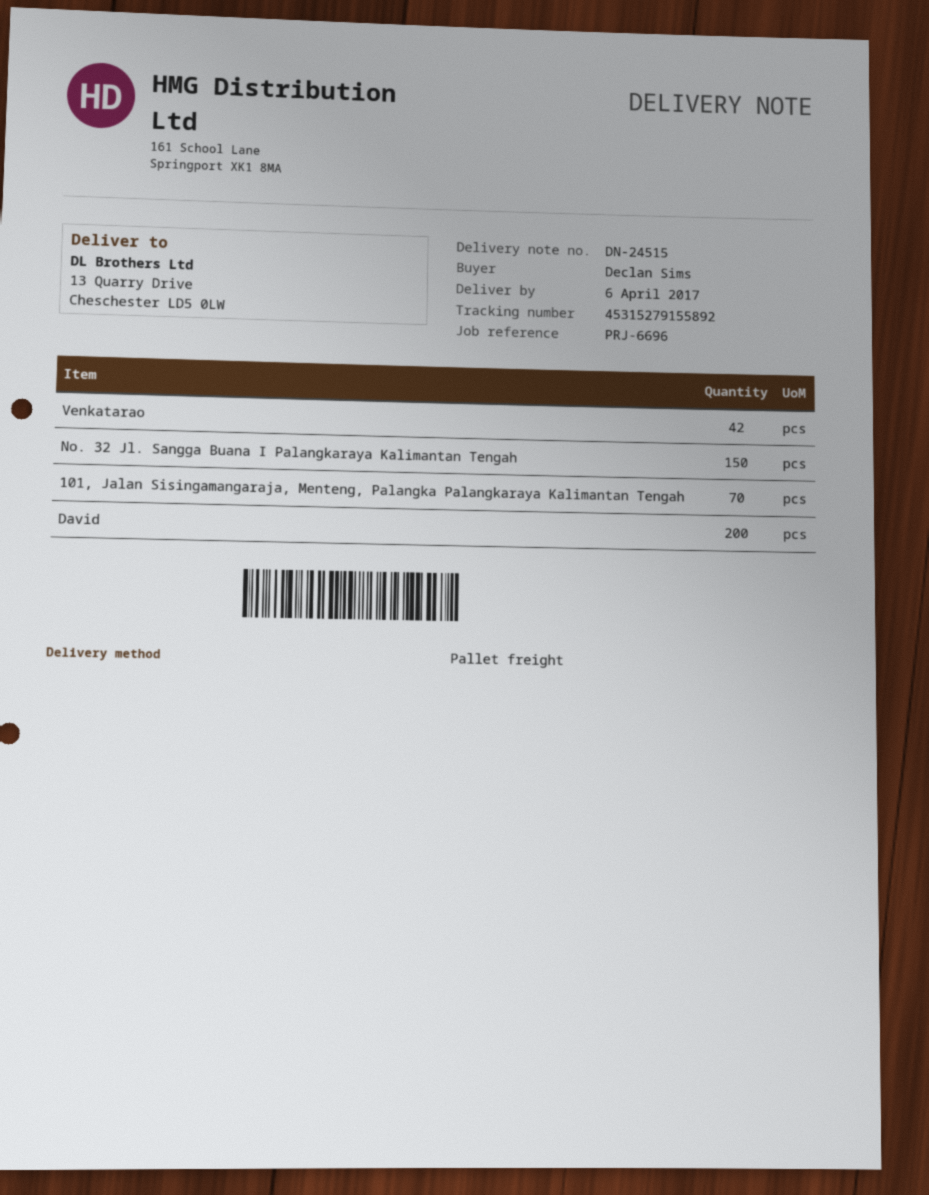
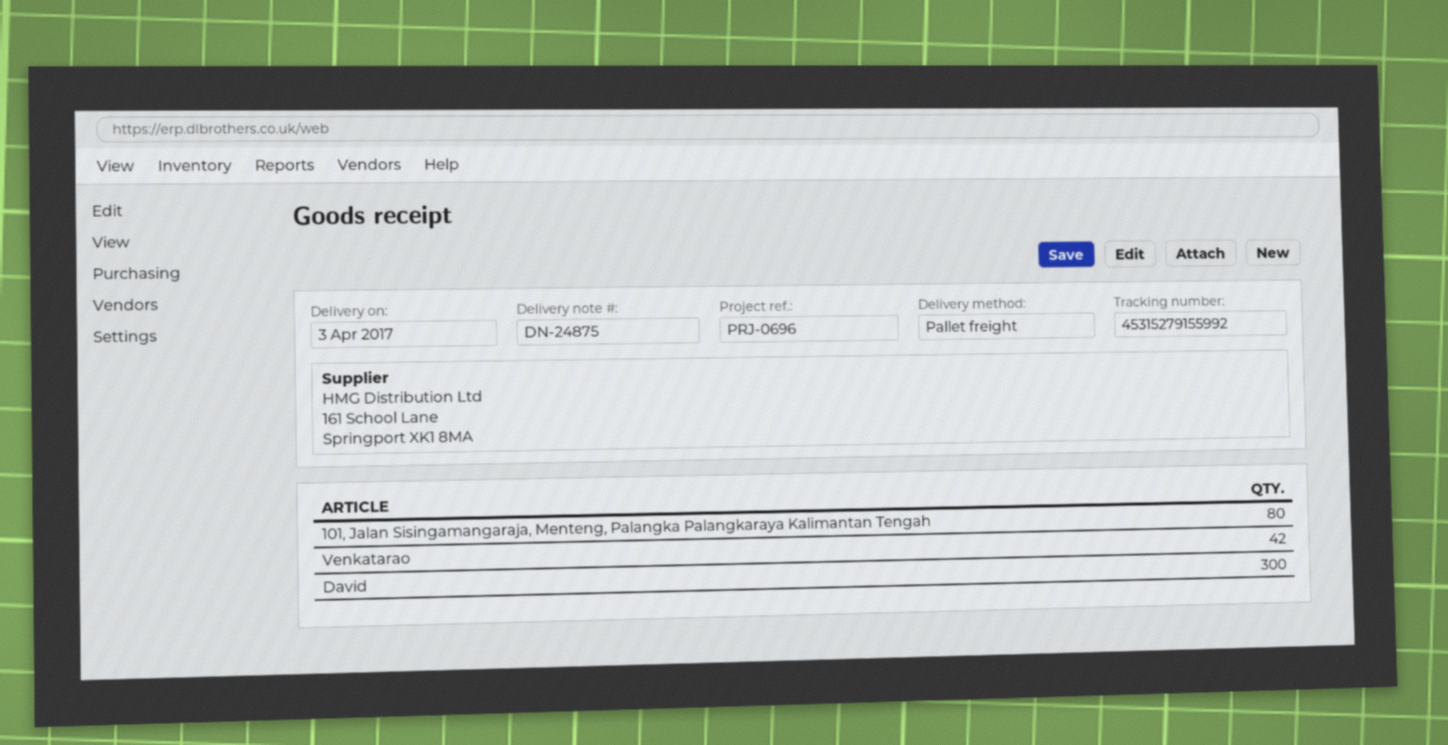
delivery note number: DN-24515 -> DN-24875
delivery date: 2017-04-06 -> 2017-04-03
reference: PRJ-6696 -> PRJ-0696
tracking number: 45315279155892 -> 45315279155992
No. 32 Jl. Sangga Buana I Palangkaraya Kalimantan Tengah: 150 -> none
101, Jalan Sisingamangaraja, Menteng, Palangka Palangkaraya Kalimantan Tengah: 70 -> 80
David: 200 -> 300

